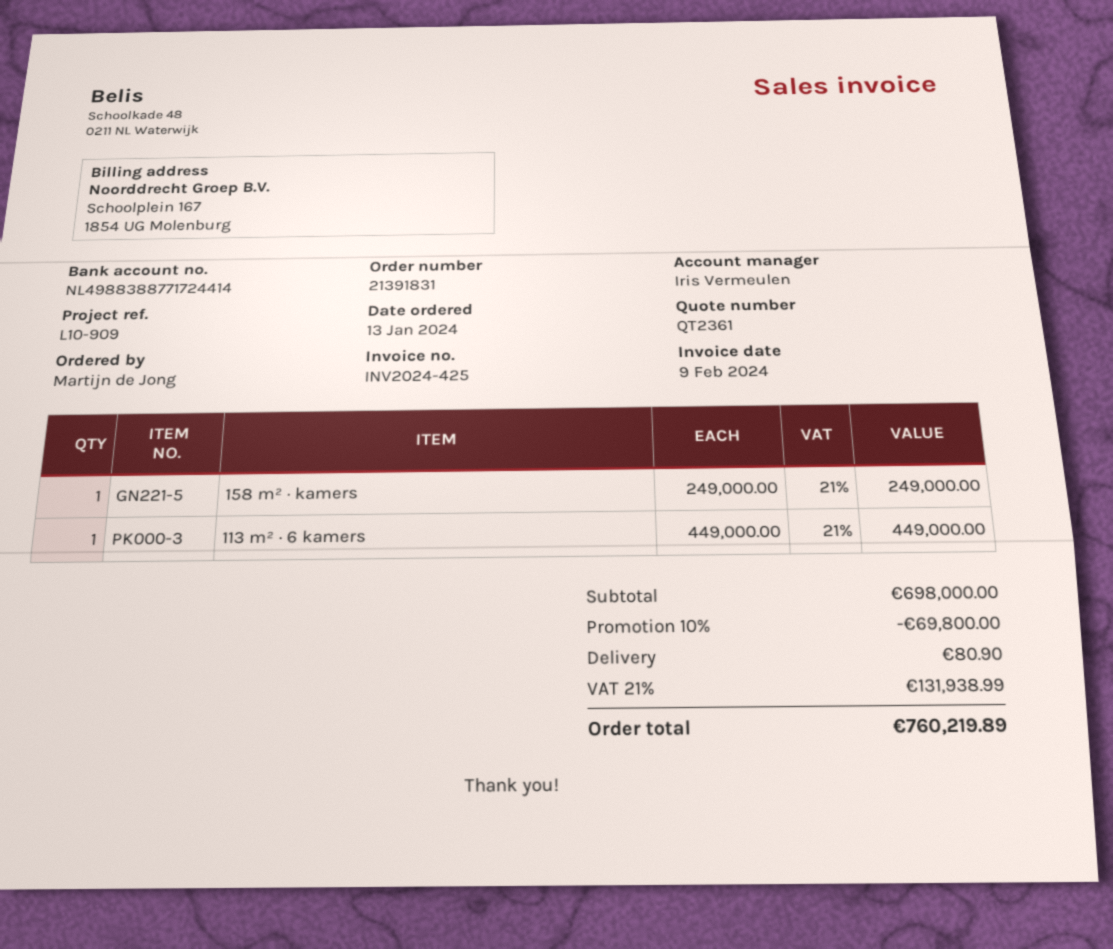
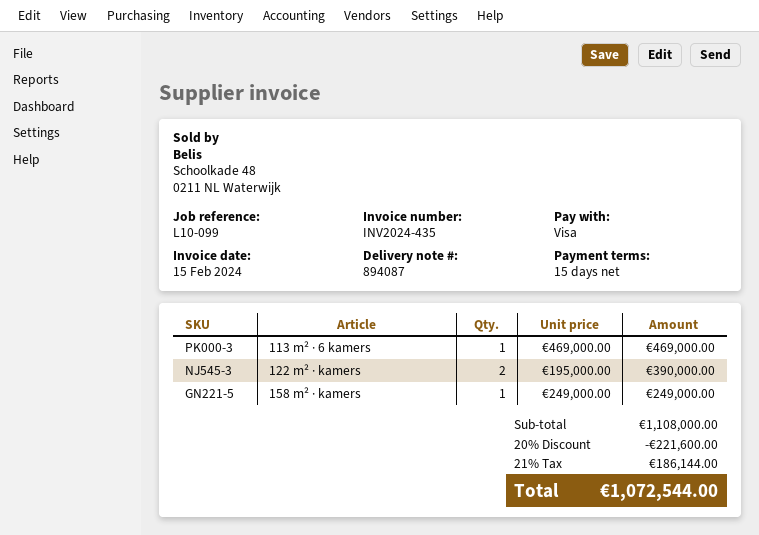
invoice number: INV2024-425 -> INV2024-435
invoice date: 2024-02-09 -> 2024-02-15
reference: L10-909 -> L10-099
113 m² · 6 kamers: 1 x 449000.00 = 449000.00 -> 1 x 469000.00 = 469000.00
122 m² · kamers: none -> 2 x 195000.00 = 390000.00
subtotal: 698000.00 -> 1108000.00
discount: 10% = 69800.00 -> 20% = 221600.00
shipping: 80.90 -> none
tax: 21% = 131938.99 -> 21% = 186144.00
total: 760219.89 -> 1072544.00

